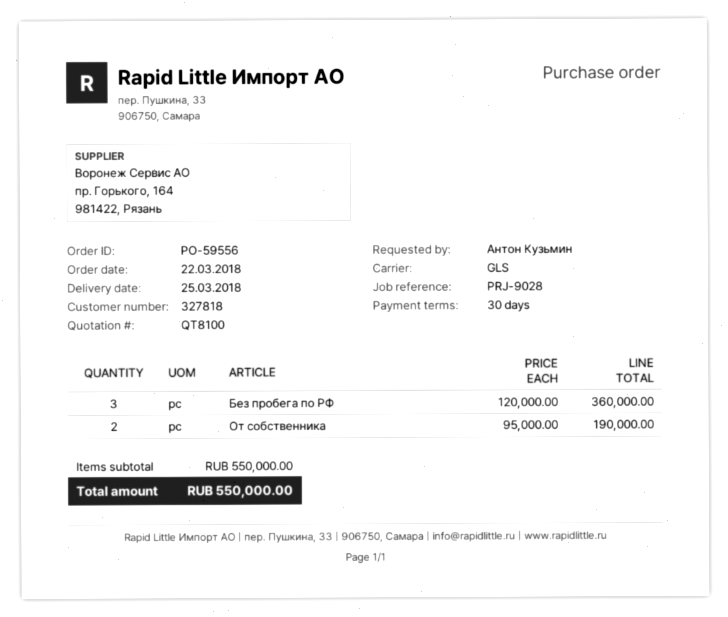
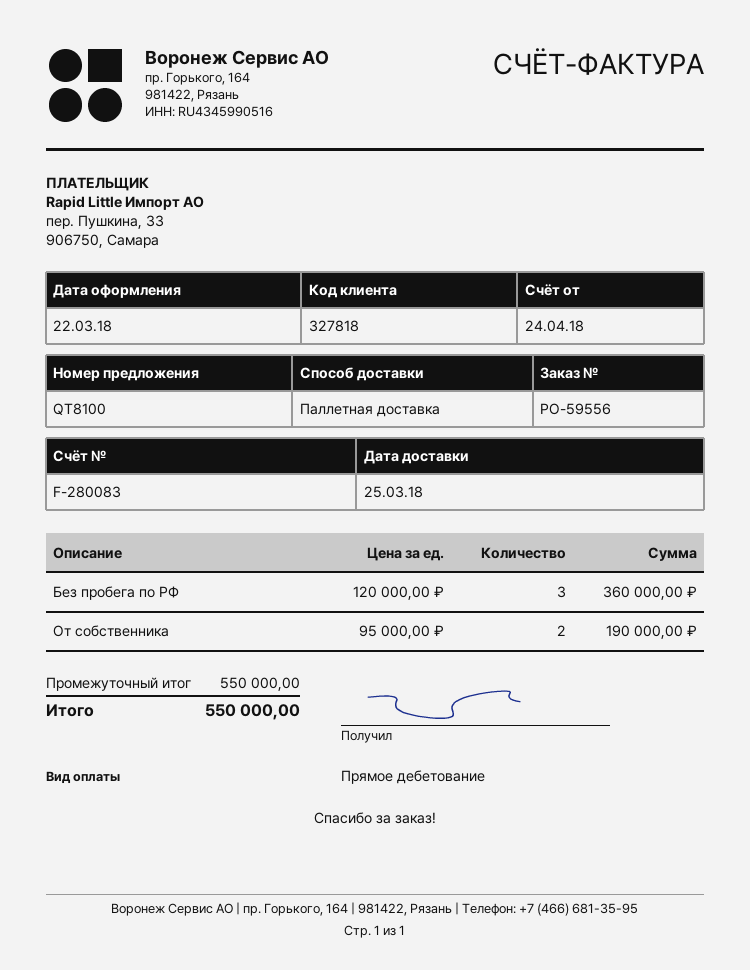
shipping method: GLS -> pallet freight

